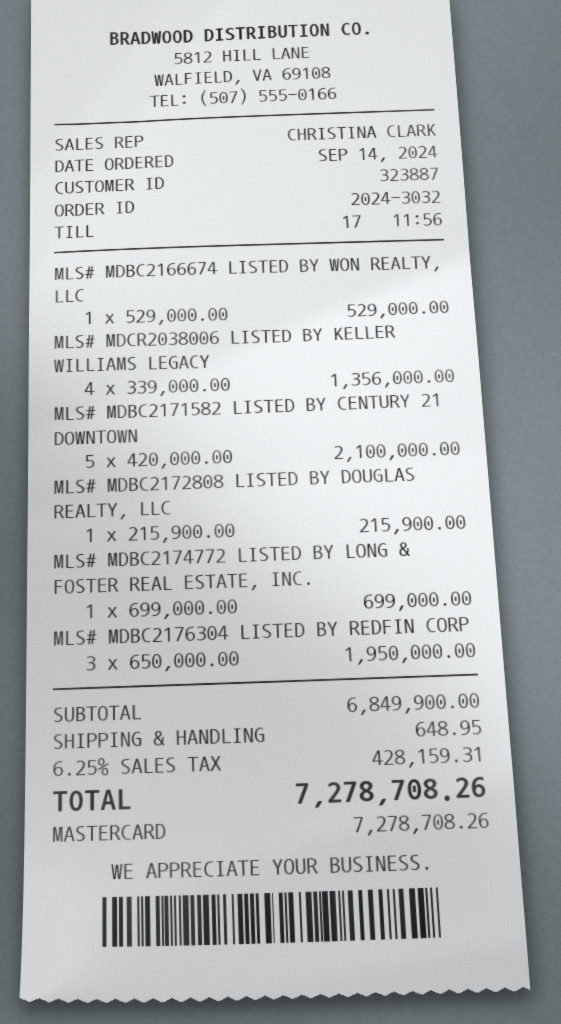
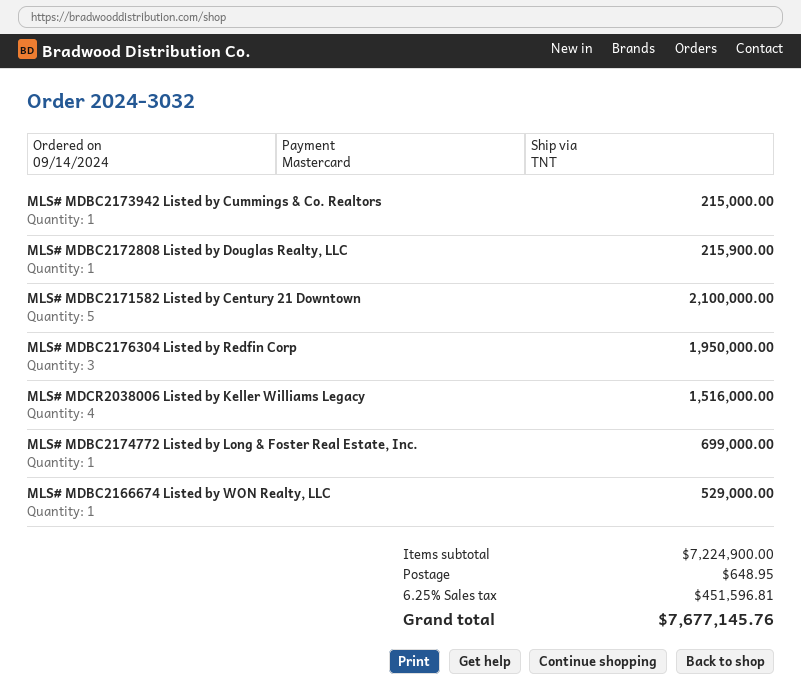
MLS# MDCR2038006 LISTED BY KELLER WILLIAMS LEGACY: 4 for 1356000.00 -> 4 for 1516000.00
MLS# MDBC2173942 Listed by Cummings & Co. Realtors: none -> 1 for 215000.00
subtotal: 6849900.00 -> 7224900.00
tax: 6.25% = 428159.31 -> 6.25% = 451596.81
total: 7278708.26 -> 7677145.76

